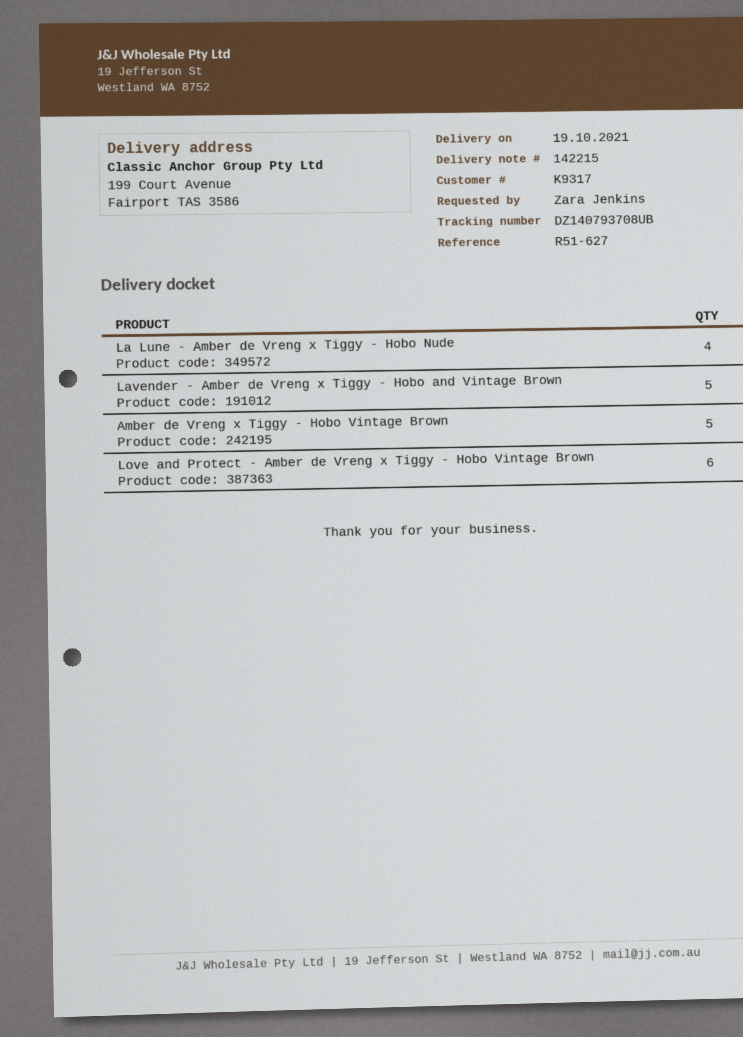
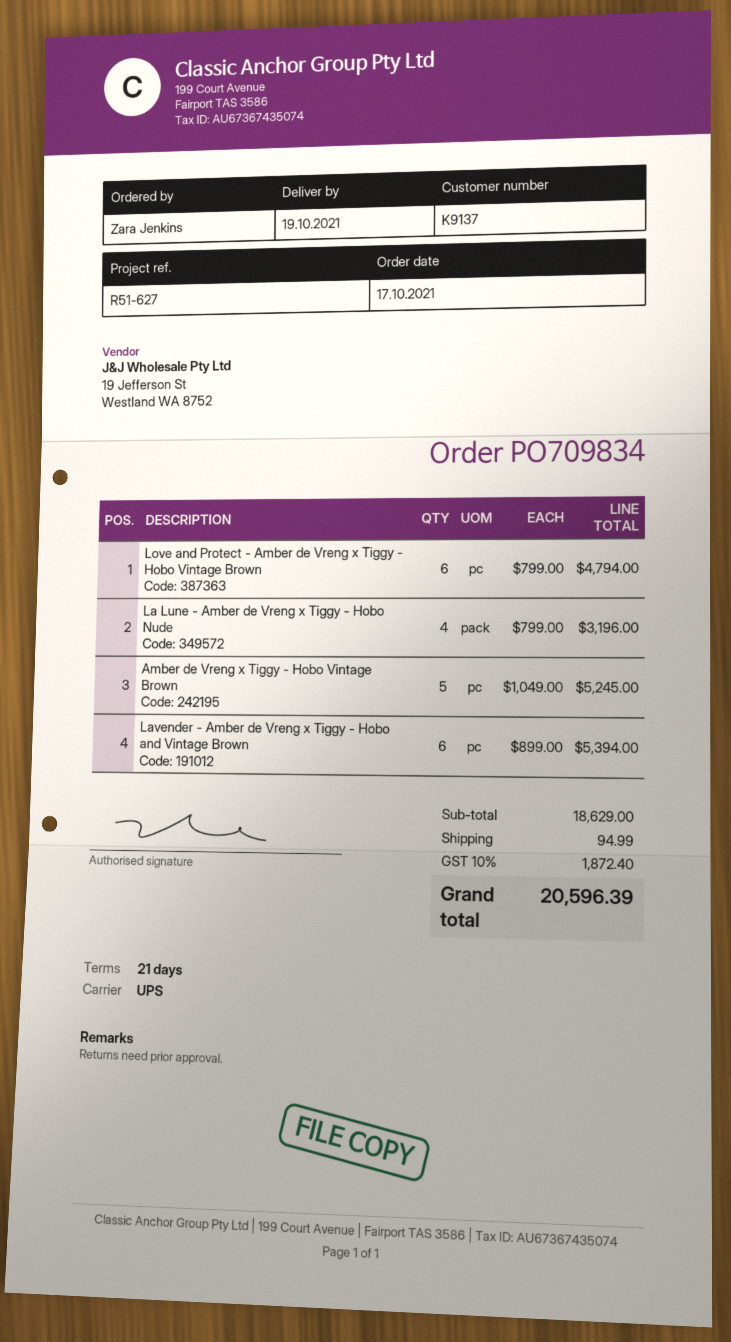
customer number: K9317 -> K9137
Lavender - Amber de Vreng x Tiggy - Hobo and Vintage Brown: 5 -> 6

